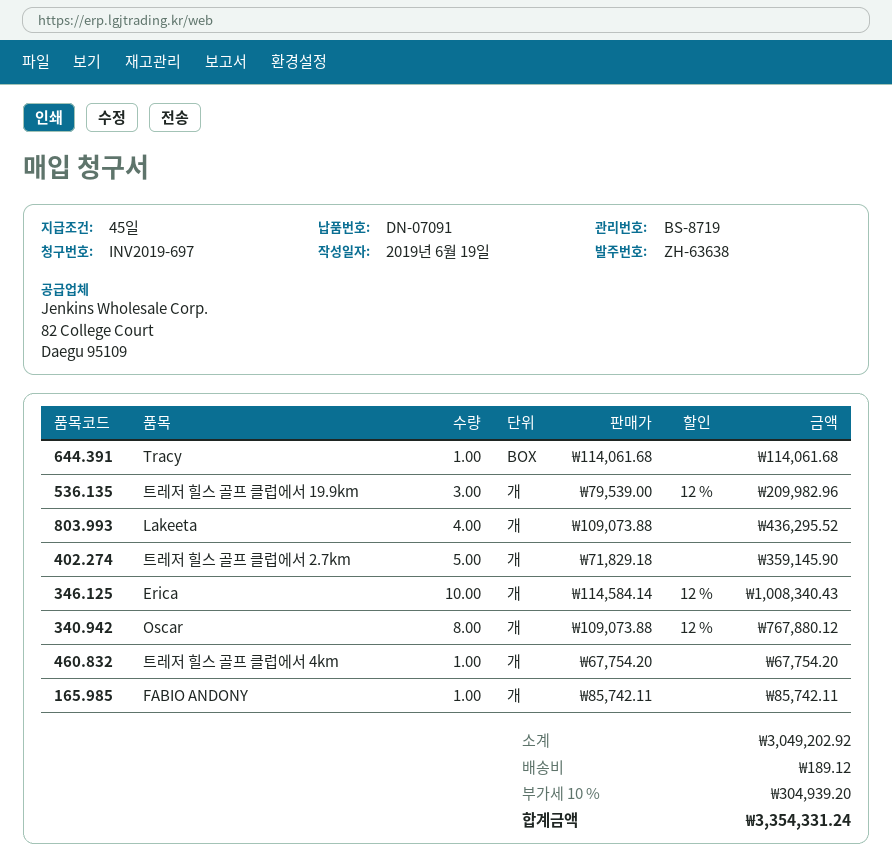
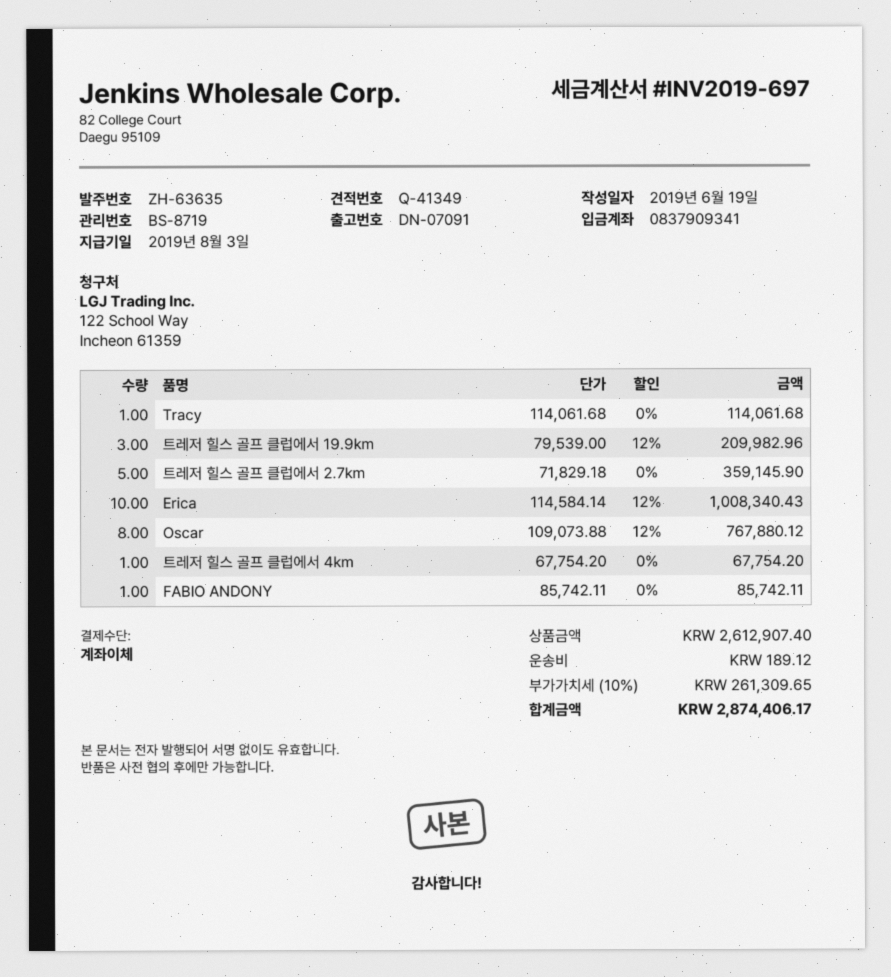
order number: ZH-63638 -> ZH-63635
Lakeeta: 4 x 109073.88 = 436295.52 -> none
subtotal: 3049202.92 -> 2612907.40
tax: 10% = 304939.20 -> 10% = 261309.65
total: 3354331.24 -> 2874406.17

